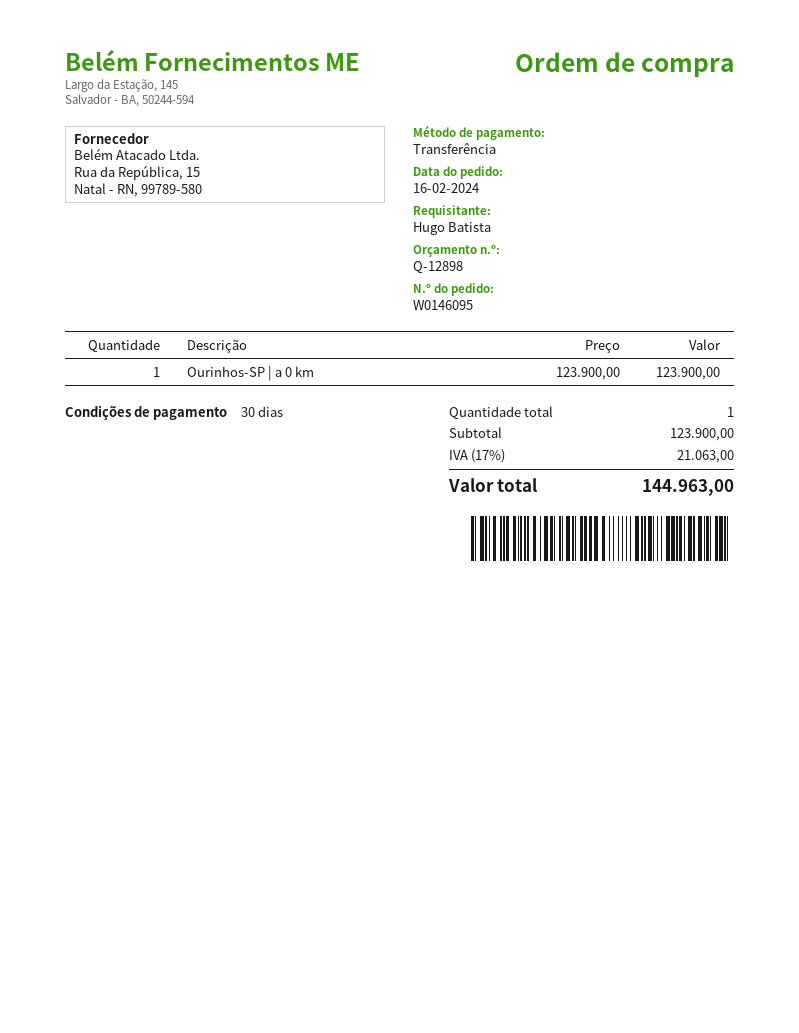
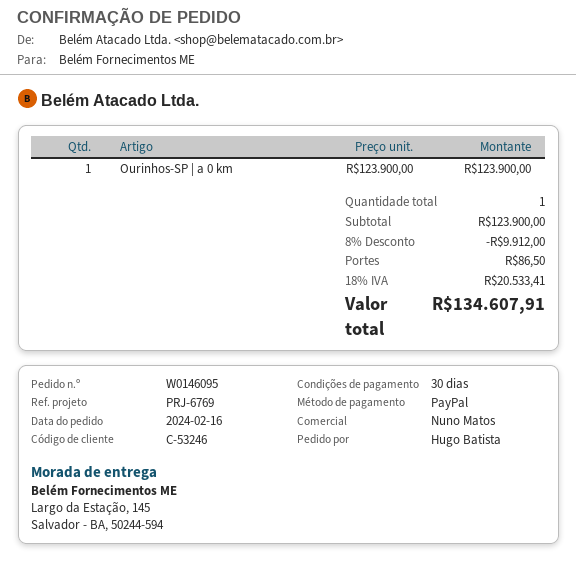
payment method: bank transfer -> PayPal
discount: none -> 8% = 9912.00
shipping: none -> 86.50
tax: 17% = 21063.00 -> 18% = 20533.41
total: 144963.00 -> 134607.91

